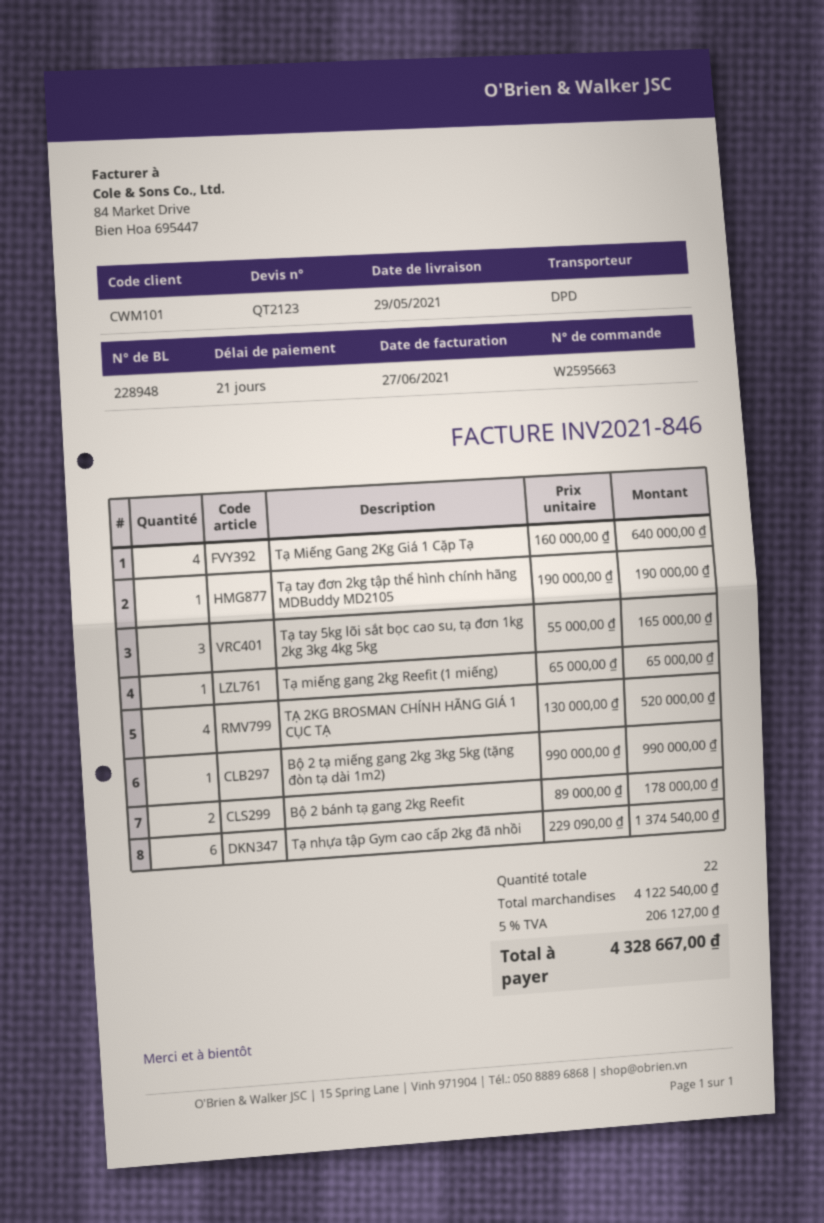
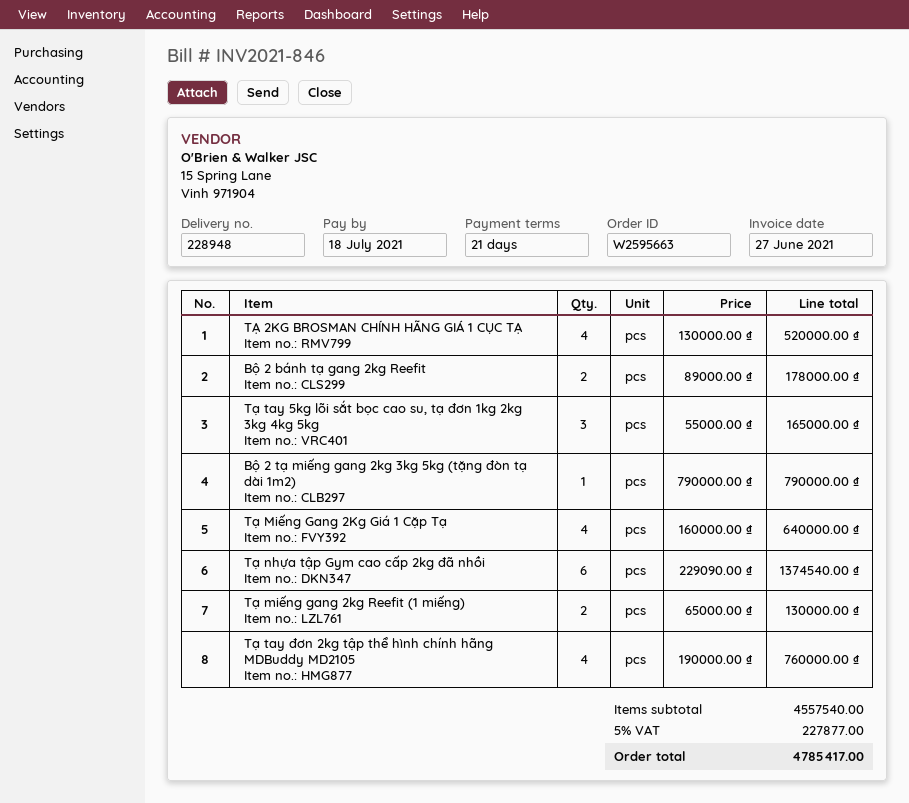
Tạ tay đơn 2kg tập thể hình chính hãng MDBuddy MD2105: 1 x 190000.00 = 190000.00 -> 4 x 190000.00 = 760000.00
Tạ miếng gang 2kg Reefit (1 miếng): 1 x 65000.00 = 65000.00 -> 2 x 65000.00 = 130000.00
Bộ 2 tạ miếng gang 2kg 3kg 5kg (tặng đòn tạ dài 1m2): 1 x 990000.00 = 990000.00 -> 1 x 790000.00 = 790000.00
subtotal: 4122540.00 -> 4557540.00
tax: 5% = 206127.00 -> 5% = 227877.00
total: 4328667.00 -> 4785417.00

